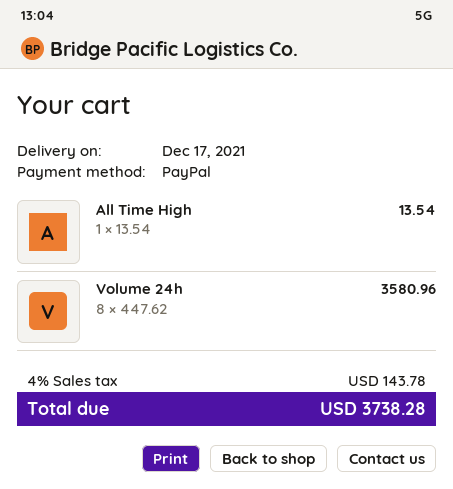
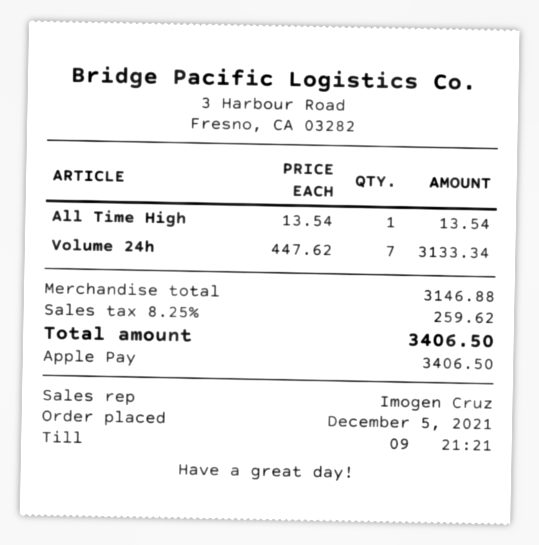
payment method: PayPal -> Apple Pay
Volume 24h: 8 x 447.62 = 3580.96 -> 7 x 447.62 = 3133.34
tax: 4% = 143.78 -> 8.25% = 259.62
total: 3738.28 -> 3406.50

